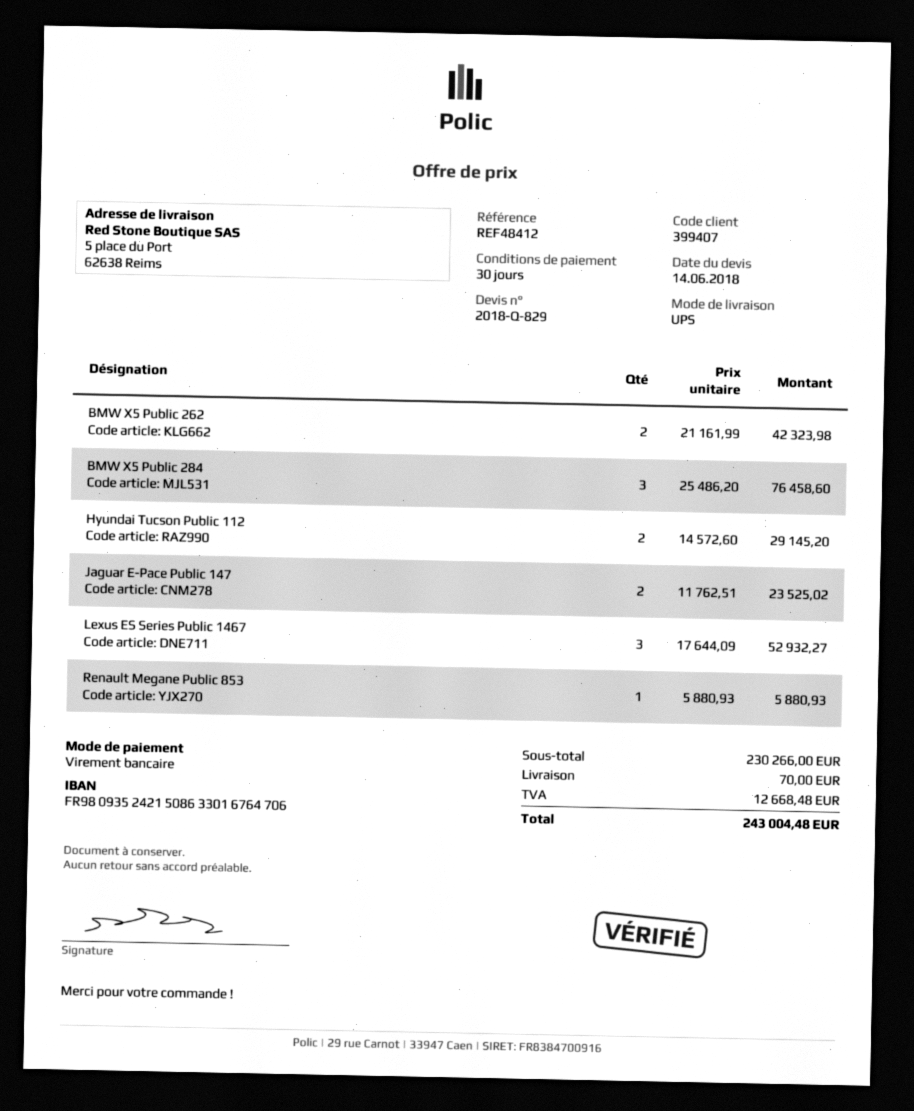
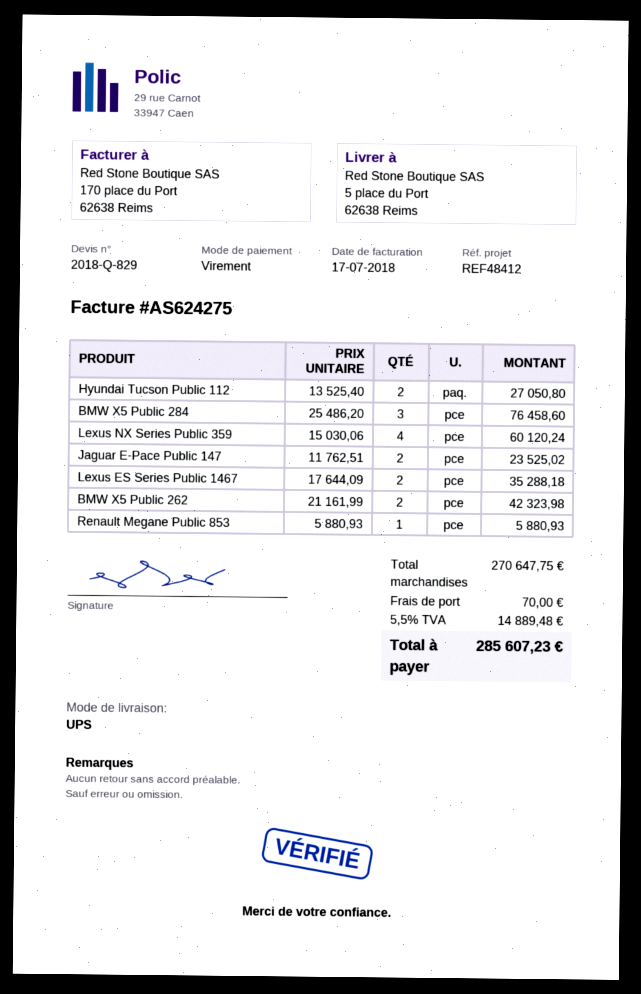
Hyundai Tucson Public 112: 2 x 14572.60 = 29145.20 -> 2 x 13525.40 = 27050.80
Lexus ES Series Public 1467: 3 x 17644.09 = 52932.27 -> 2 x 17644.09 = 35288.18
Lexus NX Series Public 359: none -> 4 x 15030.06 = 60120.24
subtotal: 230266.00 -> 270647.75
tax: 12668.48 -> 14889.48
total: 243004.48 -> 285607.23

